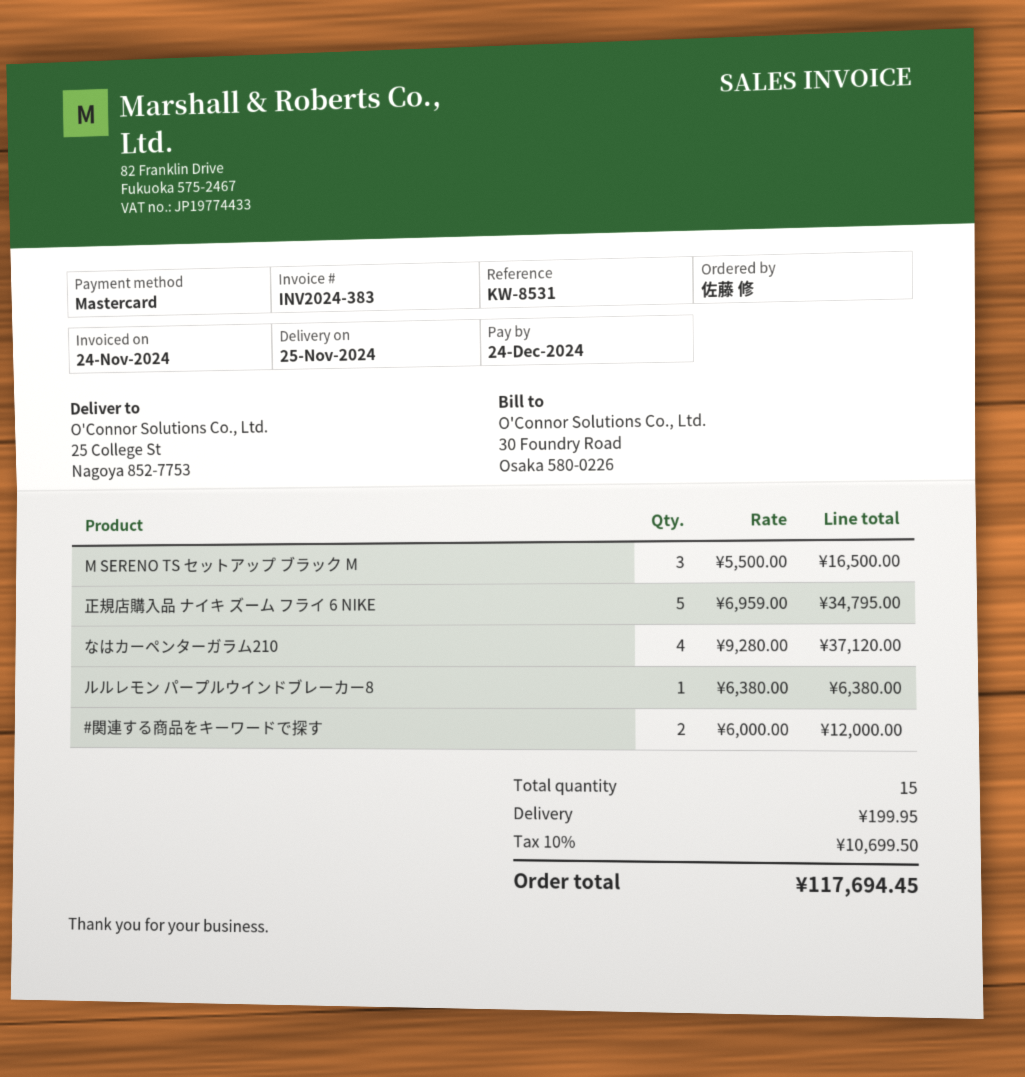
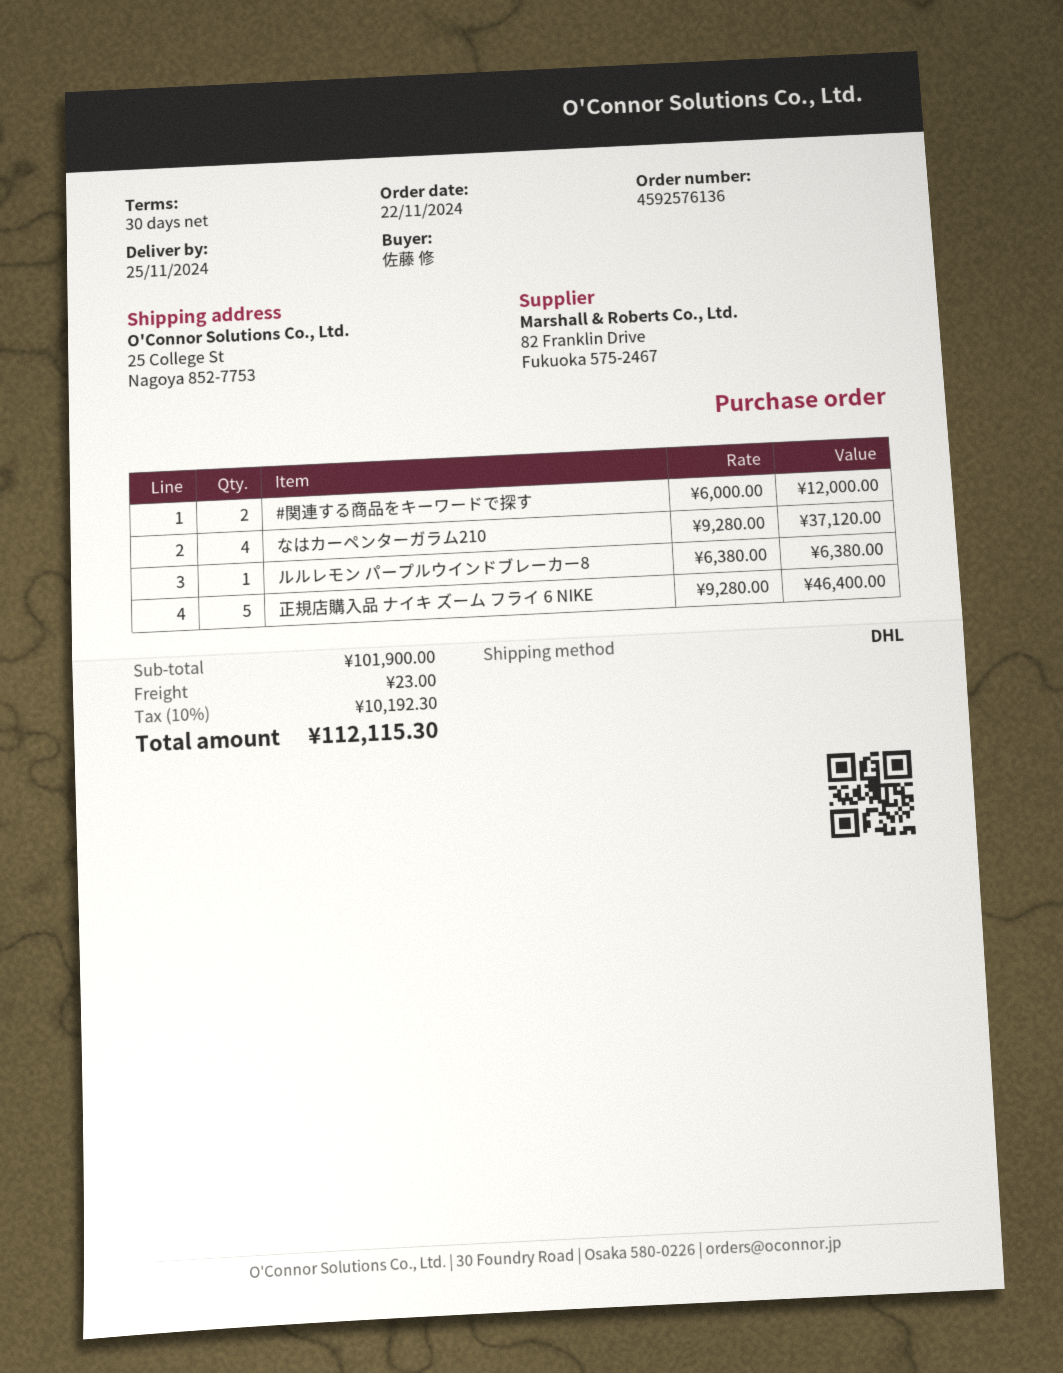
M SERENO TS セットアップ ブラック M: 3 x 5500.00 = 16500.00 -> none
正規店購入品 ナイキ ズーム フライ 6 NIKE: 5 x 6959.00 = 34795.00 -> 5 x 9280.00 = 46400.00
shipping: 199.95 -> 23.00
tax: 10% = 10699.50 -> 10% = 10192.30
total: 117694.45 -> 112115.30

